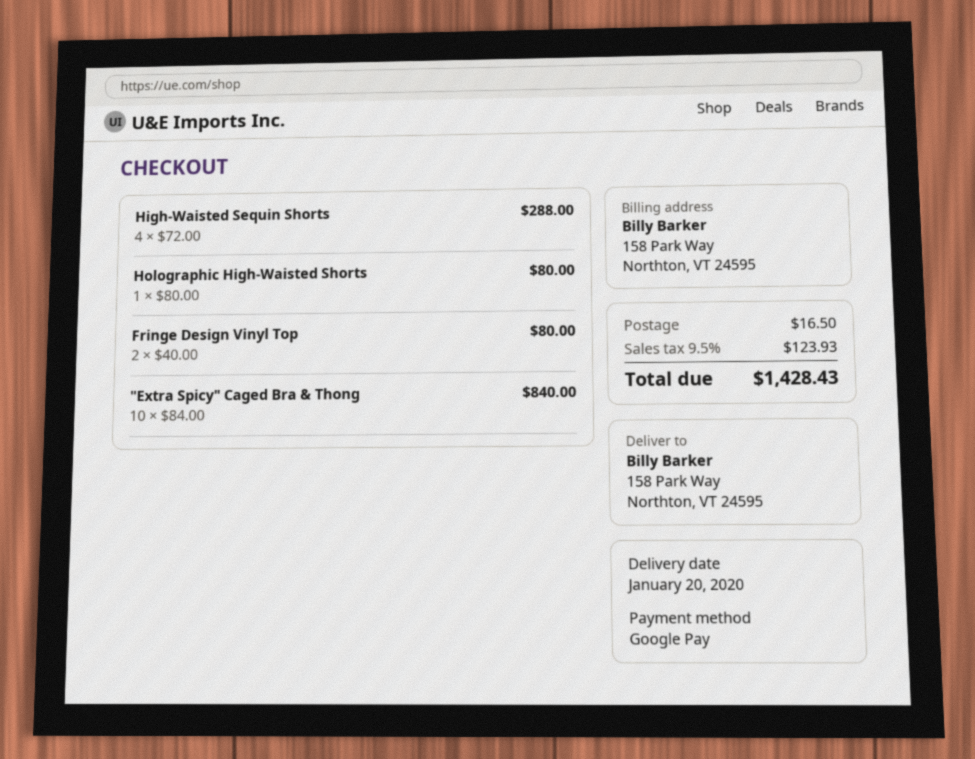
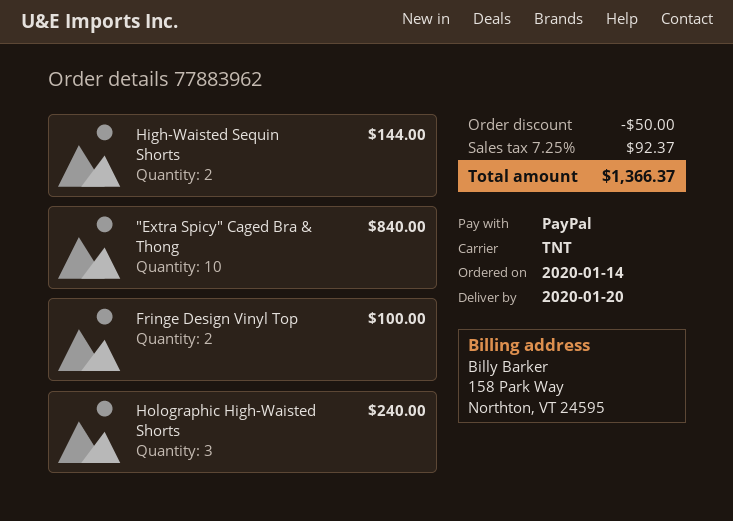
payment method: Google Pay -> PayPal
High-Waisted Sequin Shorts: 4 for 288.00 -> 2 for 144.00
Holographic High-Waisted Shorts: 1 for 80.00 -> 3 for 240.00
Fringe Design Vinyl Top: 2 for 80.00 -> 2 for 100.00
discount: none -> 50.00
shipping: 16.50 -> none
tax: 9.5% = 123.93 -> 7.25% = 92.37
total: 1428.43 -> 1366.37

